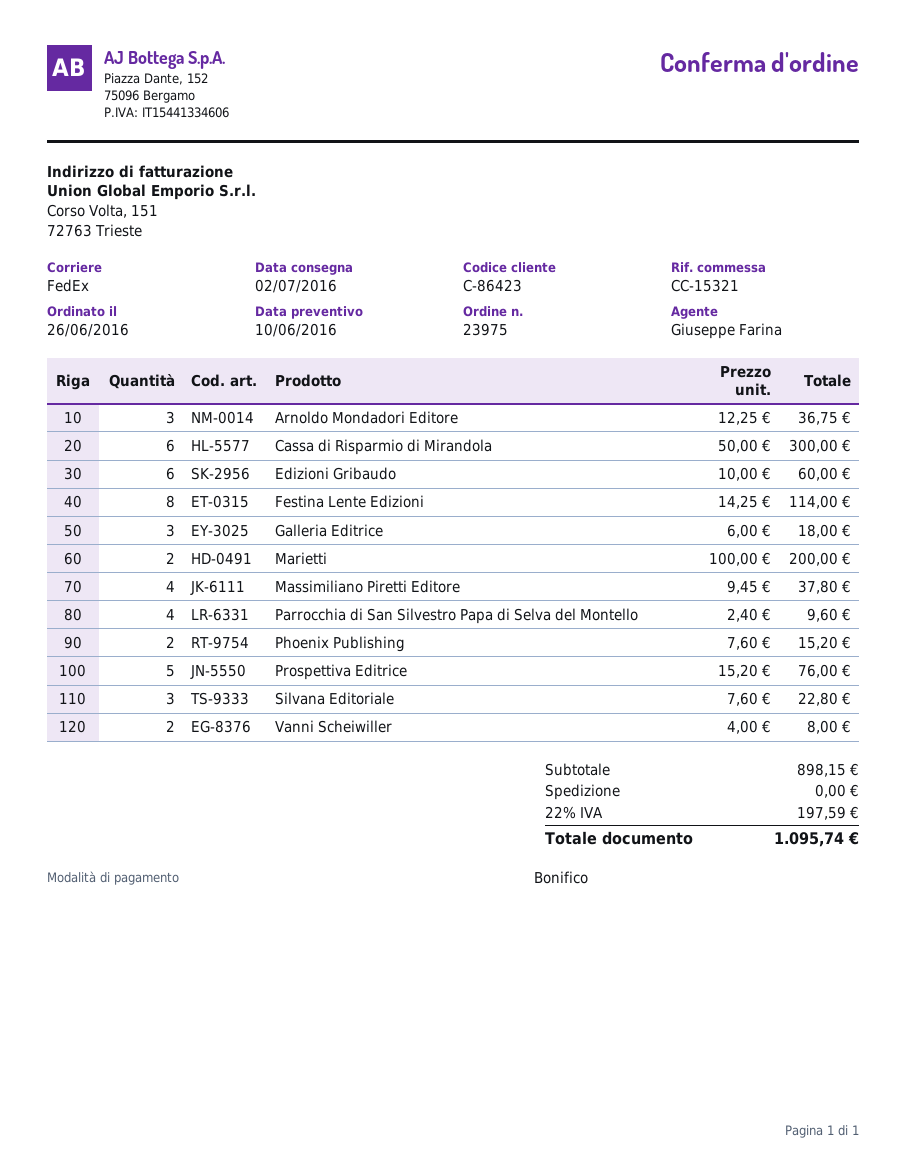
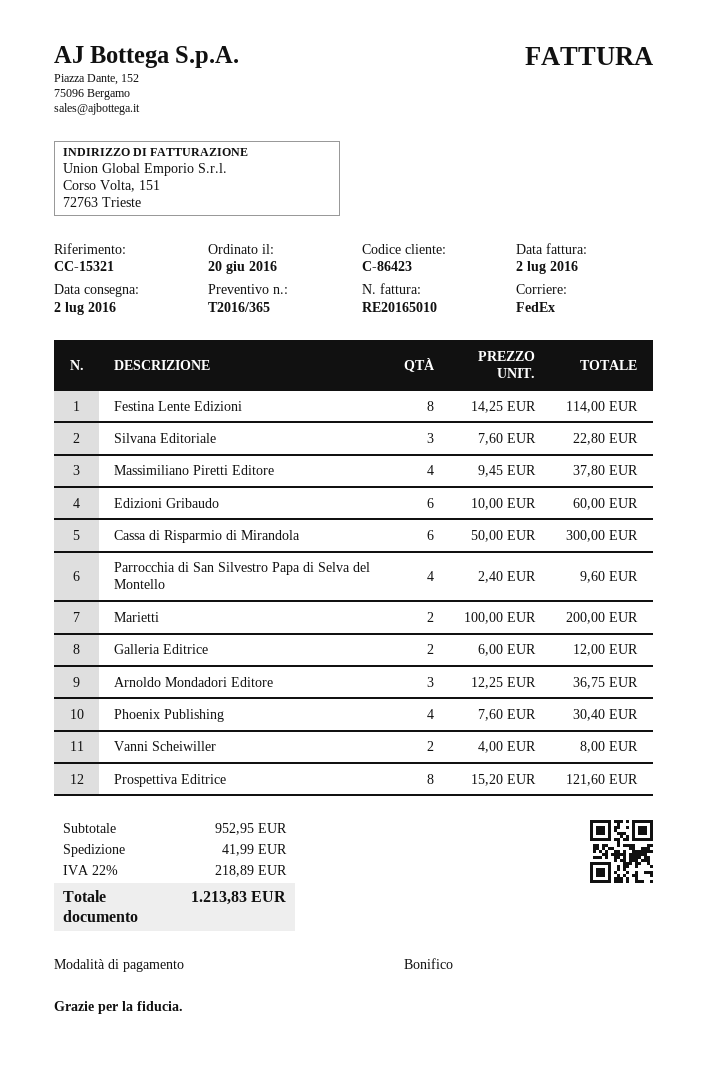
order date: 2016-06-26 -> 2016-06-20
Galleria Editrice: 3 x 6.00 = 18.00 -> 2 x 6.00 = 12.00
Phoenix Publishing: 2 x 7.60 = 15.20 -> 4 x 7.60 = 30.40
Prospettiva Editrice: 5 x 15.20 = 76.00 -> 8 x 15.20 = 121.60
subtotal: 898.15 -> 952.95
shipping: 0.00 -> 41.99
tax: 22% = 197.59 -> 22% = 218.89
total: 1095.74 -> 1213.83

